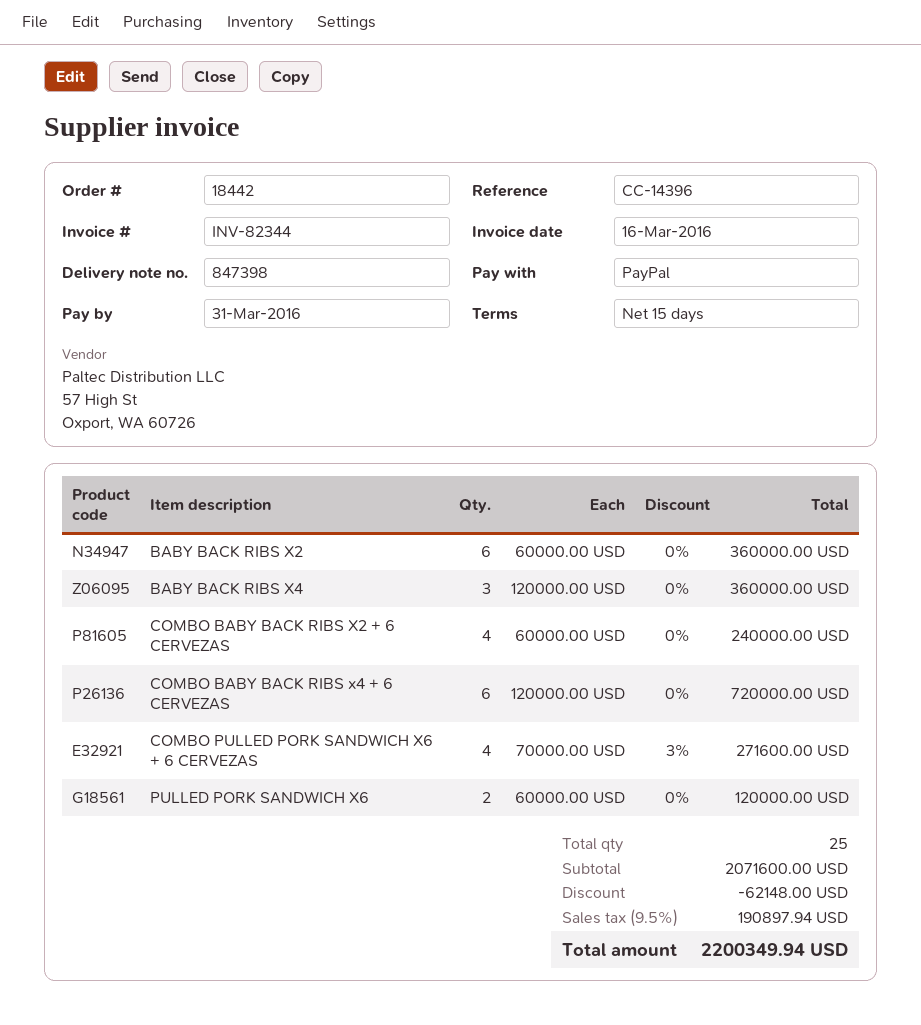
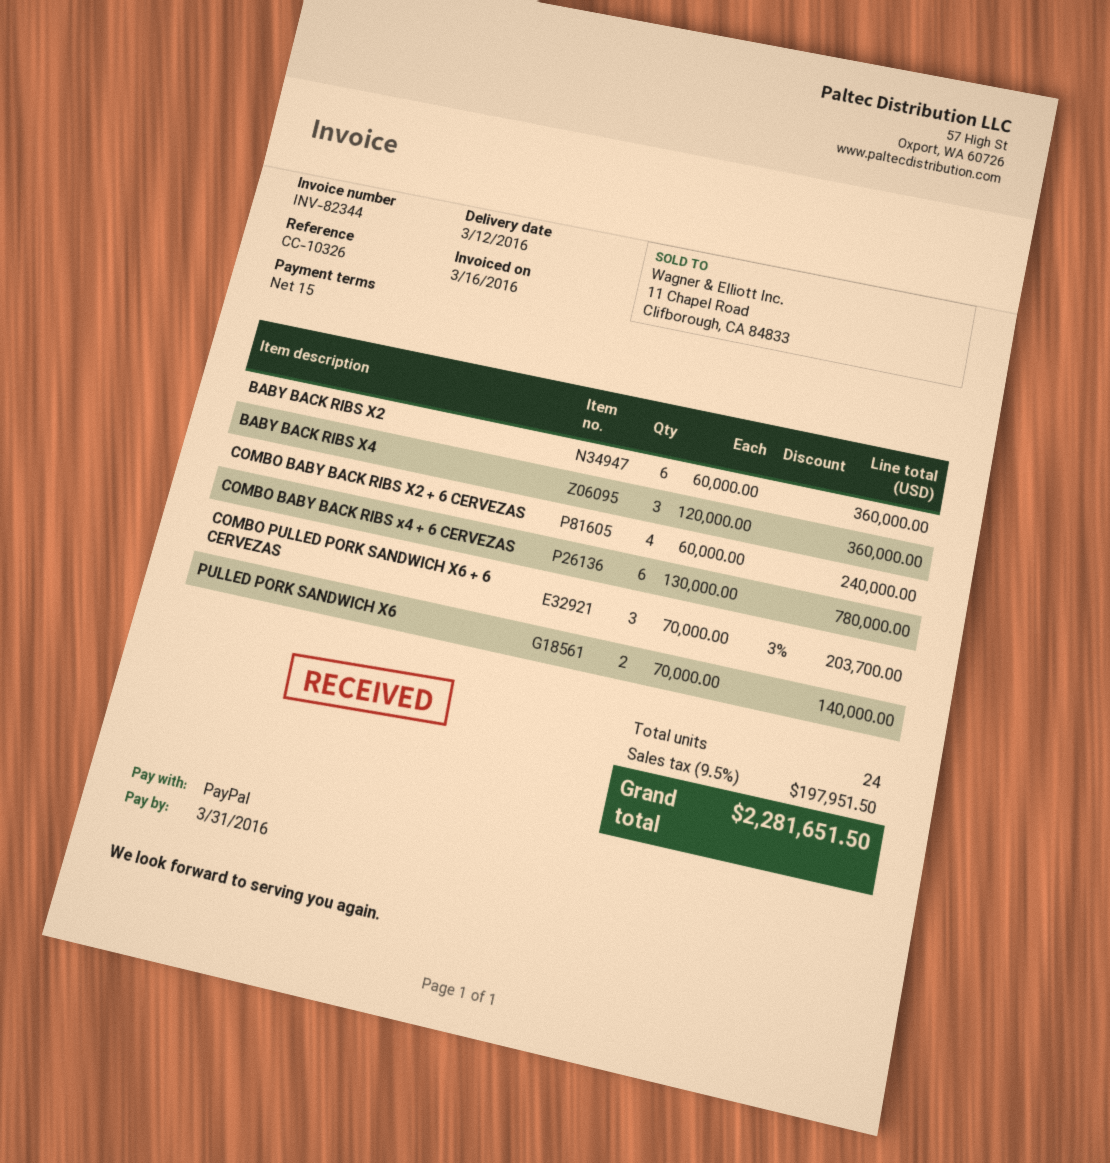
reference: CC-14396 -> CC-10326
COMBO BABY BACK RIBS x4 + 6 CERVEZAS: 6 x 120000.00 = 720000.00 -> 6 x 130000.00 = 780000.00
COMBO PULLED PORK SANDWICH X6 + 6 CERVEZAS: 4 x 70000.00 - 3% = 271600.00 -> 3 x 70000.00 - 3% = 203700.00
PULLED PORK SANDWICH X6: 2 x 60000.00 = 120000.00 -> 2 x 70000.00 = 140000.00
total quantity: 25 -> 24
discount: 62148.00 -> none
tax: 9.5% = 190897.94 -> 9.5% = 197951.50
total: 2200349.94 -> 2281651.50

